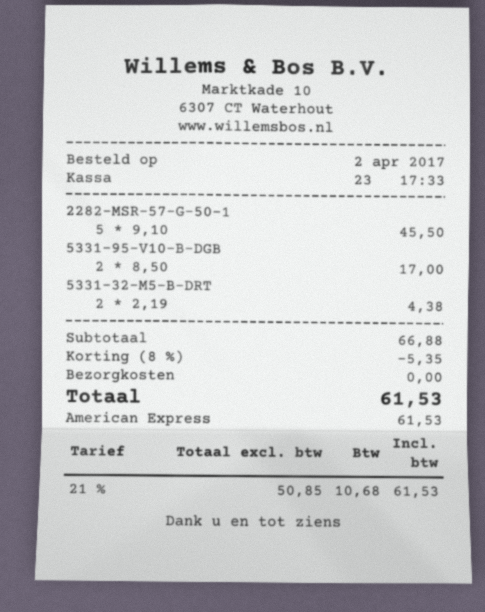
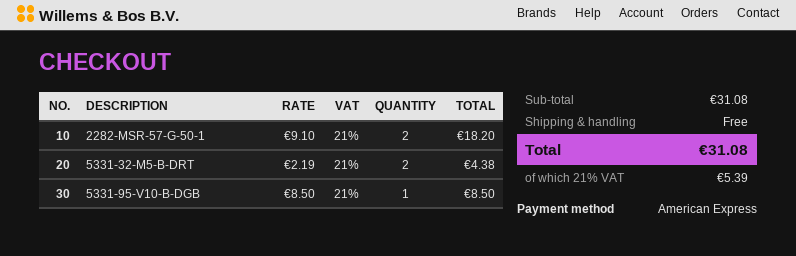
2282-MSR-57-G-50-1: 5 x 9.10 = 45.50 -> 2 x 9.10 = 18.20
5331-95-V10-B-DGB: 2 x 8.50 = 17.00 -> 1 x 8.50 = 8.50
subtotal: 66.88 -> 31.08
discount: 8% = 5.35 -> none
tax: 21% = 10.68 -> 21% = 5.39
total: 61.53 -> 31.08

